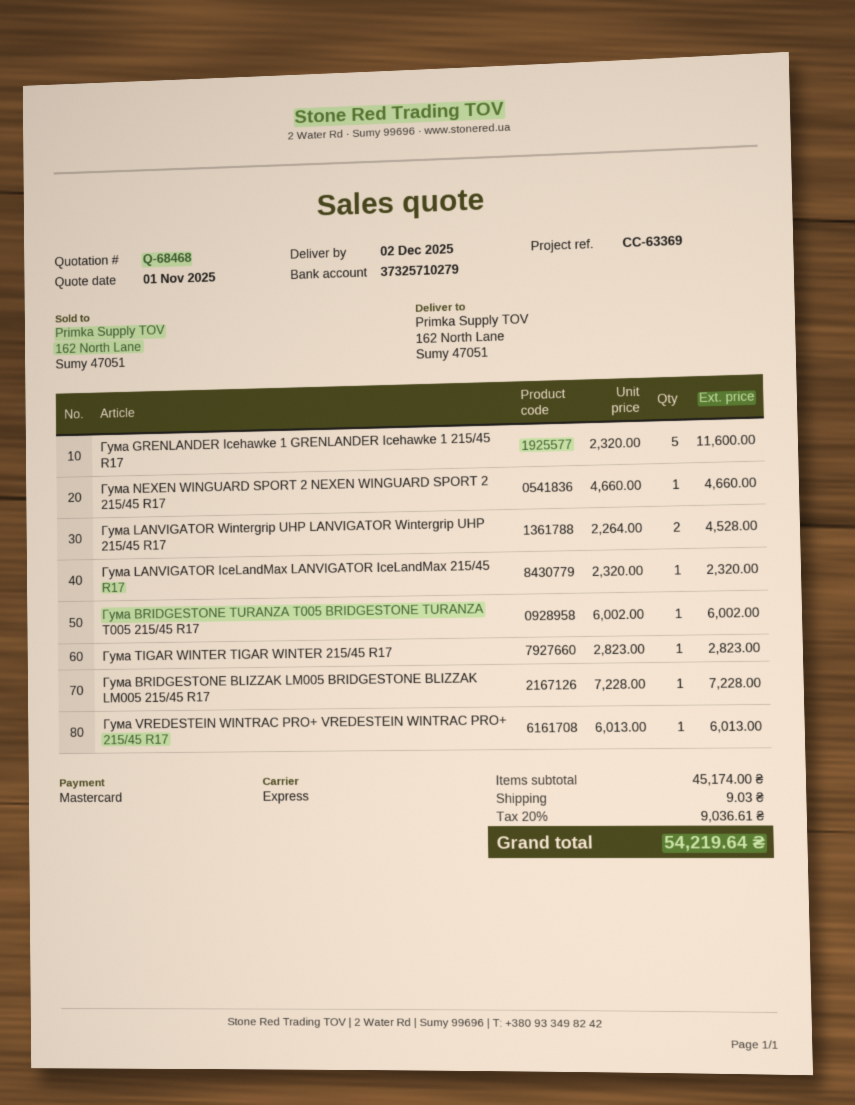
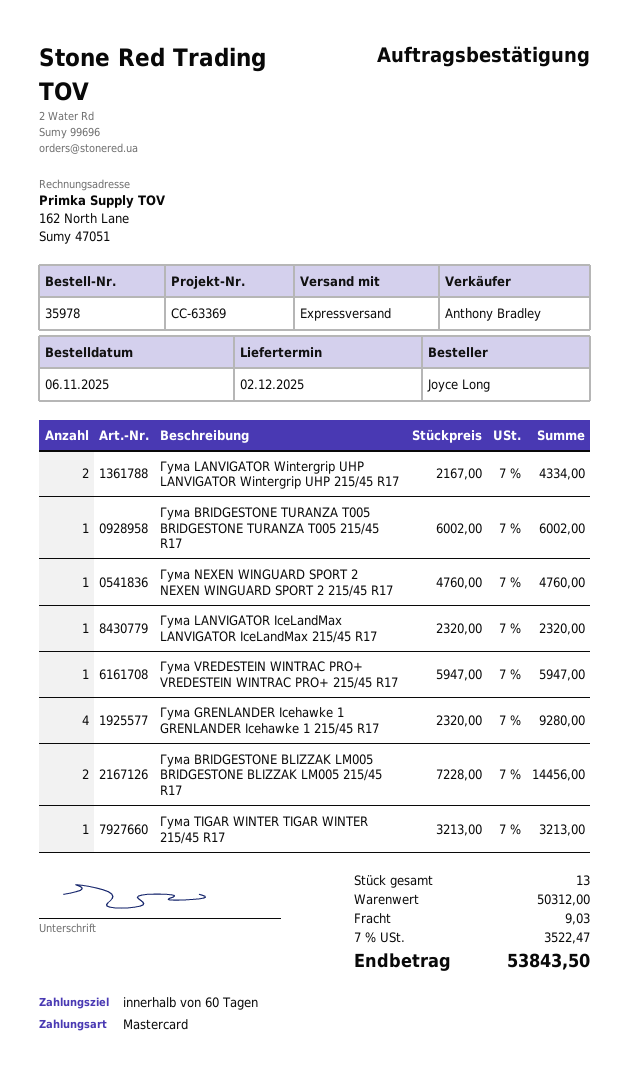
Гума GRENLANDER Icehawke 1 GRENLANDER Icehawke 1 215/45 R17: 5 x 2320.00 = 11600.00 -> 4 x 2320.00 = 9280.00
Гума NEXEN WINGUARD SPORT 2 NEXEN WINGUARD SPORT 2 215/45 R17: 1 x 4660.00 = 4660.00 -> 1 x 4760.00 = 4760.00
Гума LANVIGATOR Wintergrip UHP LANVIGATOR Wintergrip UHP 215/45 R17: 2 x 2264.00 = 4528.00 -> 2 x 2167.00 = 4334.00
Гума TIGAR WINTER TIGAR WINTER 215/45 R17: 1 x 2823.00 = 2823.00 -> 1 x 3213.00 = 3213.00
Гума BRIDGESTONE BLIZZAK LM005 BRIDGESTONE BLIZZAK LM005 215/45 R17: 1 x 7228.00 = 7228.00 -> 2 x 7228.00 = 14456.00
Гума VREDESTEIN WINTRAC PRO+ VREDESTEIN WINTRAC PRO+ 215/45 R17: 1 x 6013.00 = 6013.00 -> 1 x 5947.00 = 5947.00
subtotal: 45174.00 -> 50312.00
tax: 20% = 9036.61 -> 7% = 3522.47
total: 54219.64 -> 53843.50

